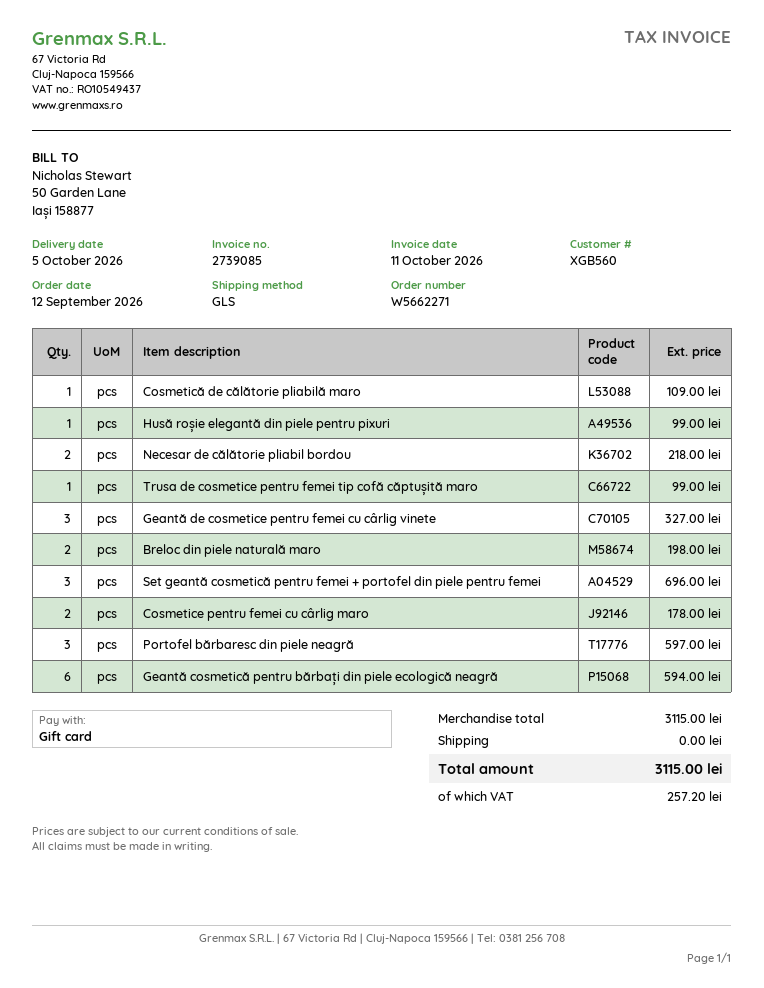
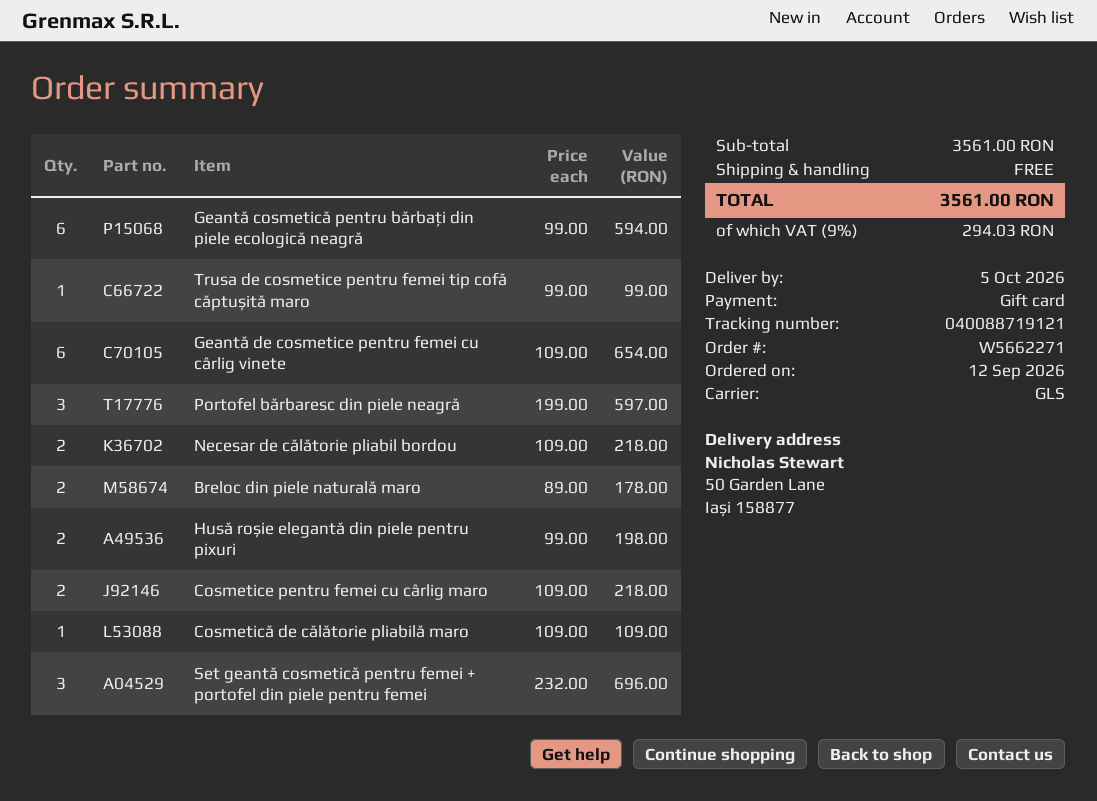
Husă roșie elegantă din piele pentru pixuri: 1 for 99.00 -> 2 for 198.00
Geantă de cosmetice pentru femei cu cârlig vinete: 3 for 327.00 -> 6 for 654.00
Breloc din piele naturală maro: 2 for 198.00 -> 2 for 178.00
Cosmetice pentru femei cu cârlig maro: 2 for 178.00 -> 2 for 218.00
subtotal: 3115.00 -> 3561.00
tax: 257.20 -> 294.03
total: 3115.00 -> 3561.00

